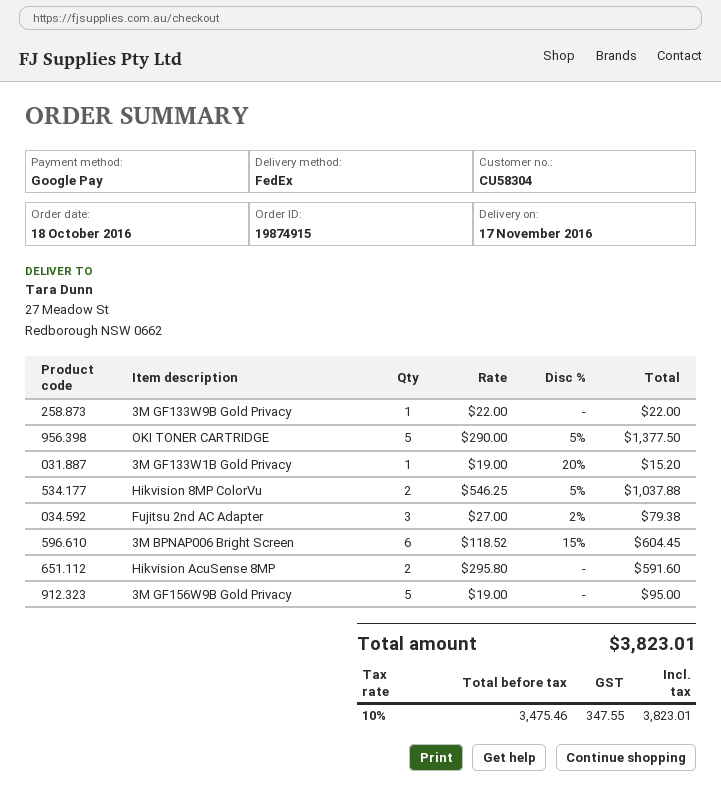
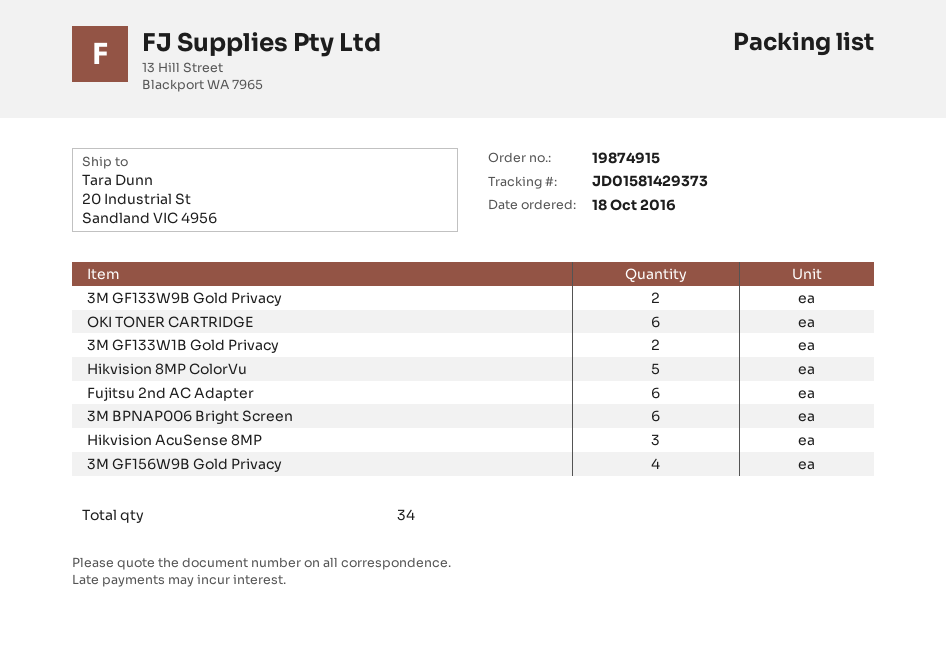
ship to: 27 Meadow St, Redborough NSW 0662 -> 20 Industrial St, Sandland VIC 4956
3M GF133W9B Gold Privacy: 1 -> 2
OKI TONER CARTRIDGE: 5 -> 6
3M GF133W1B Gold Privacy: 1 -> 2
Hikvision 8MP ColorVu: 2 -> 5
Fujitsu 2nd AC Adapter: 3 -> 6
Hikvision AcuSense 8MP: 2 -> 3
3M GF156W9B Gold Privacy: 5 -> 4

